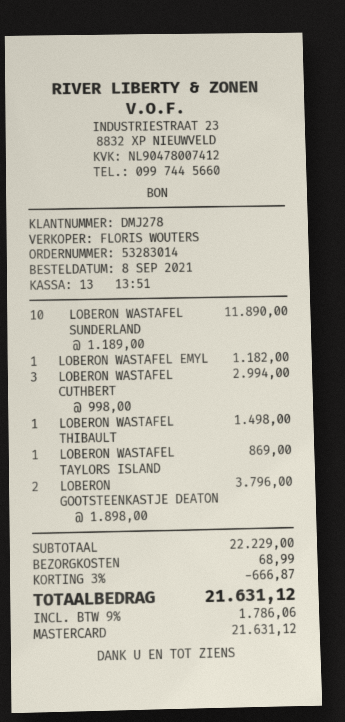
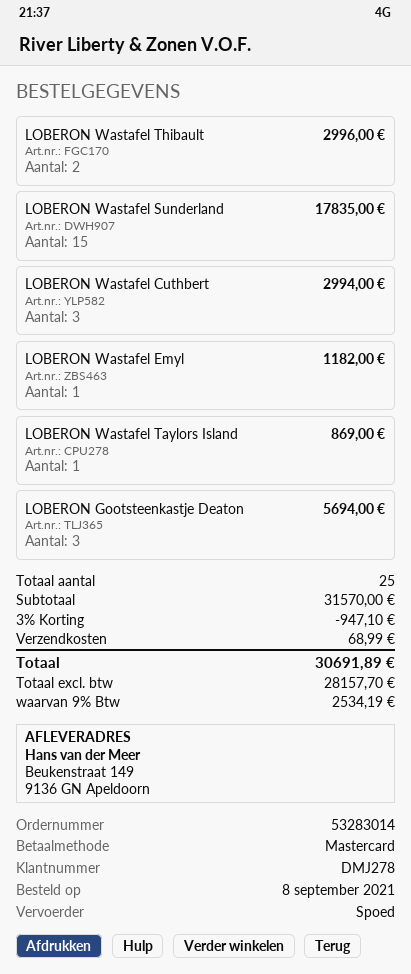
LOBERON WASTAFEL SUNDERLAND: 10 for 11890.00 -> 15 for 17835.00
LOBERON WASTAFEL THIBAULT: 1 for 1498.00 -> 2 for 2996.00
LOBERON GOOTSTEENKASTJE DEATON: 2 for 3796.00 -> 3 for 5694.00
subtotal: 22229.00 -> 31570.00
discount: 3% = 666.87 -> 3% = 947.10
tax: 9% = 1786.06 -> 9% = 2534.19
total: 21631.12 -> 30691.89

